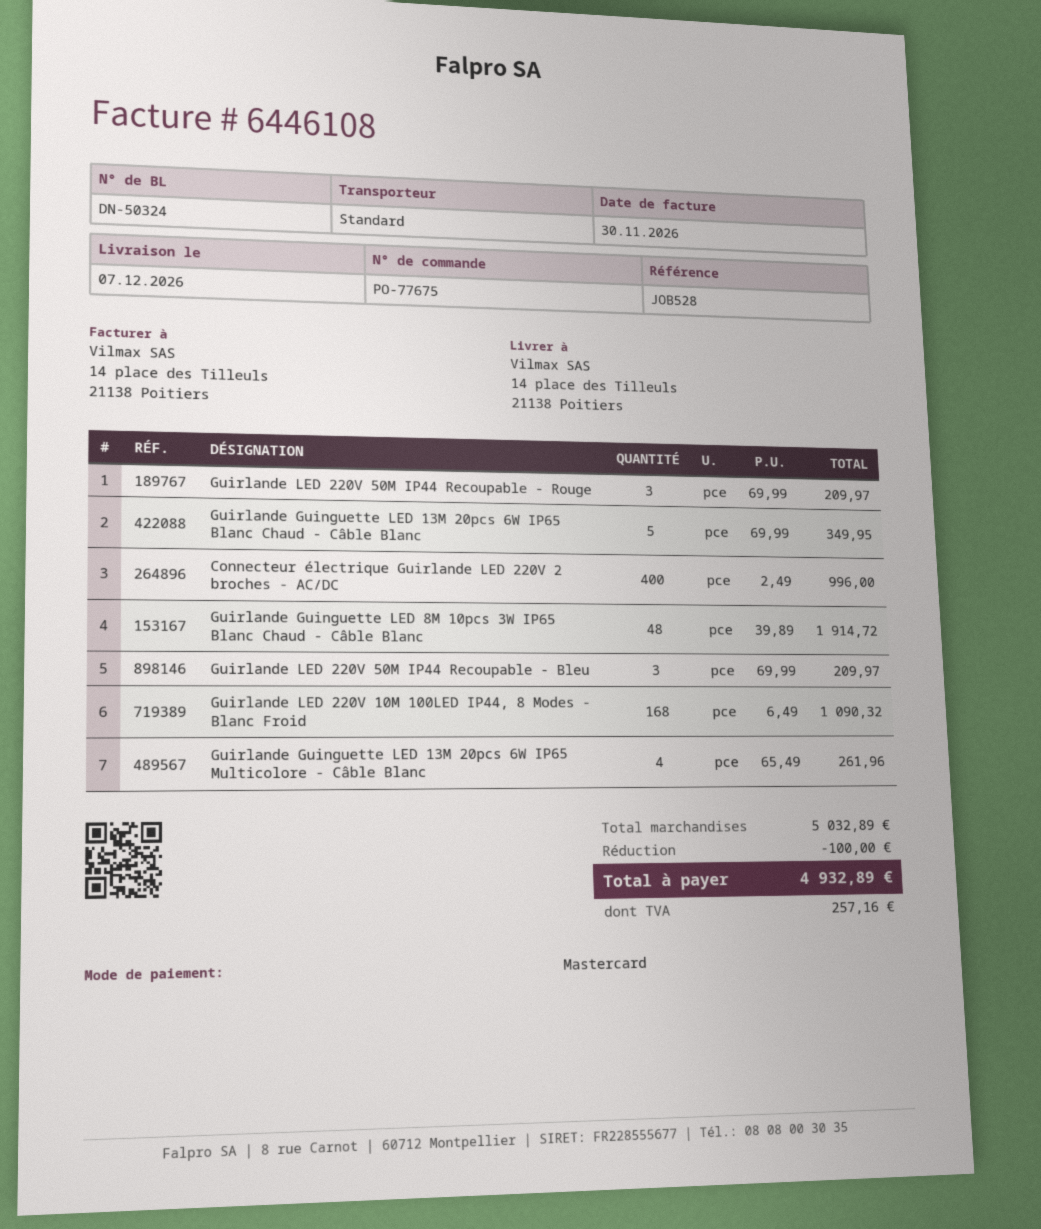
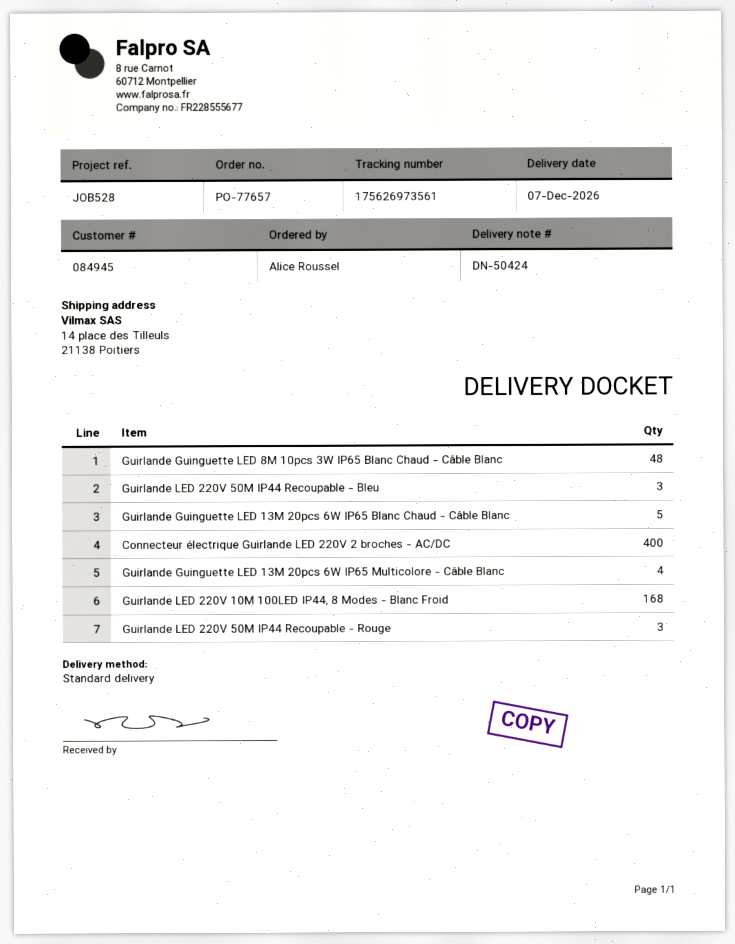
order number: PO-77675 -> PO-77657
delivery note number: DN-50324 -> DN-50424

